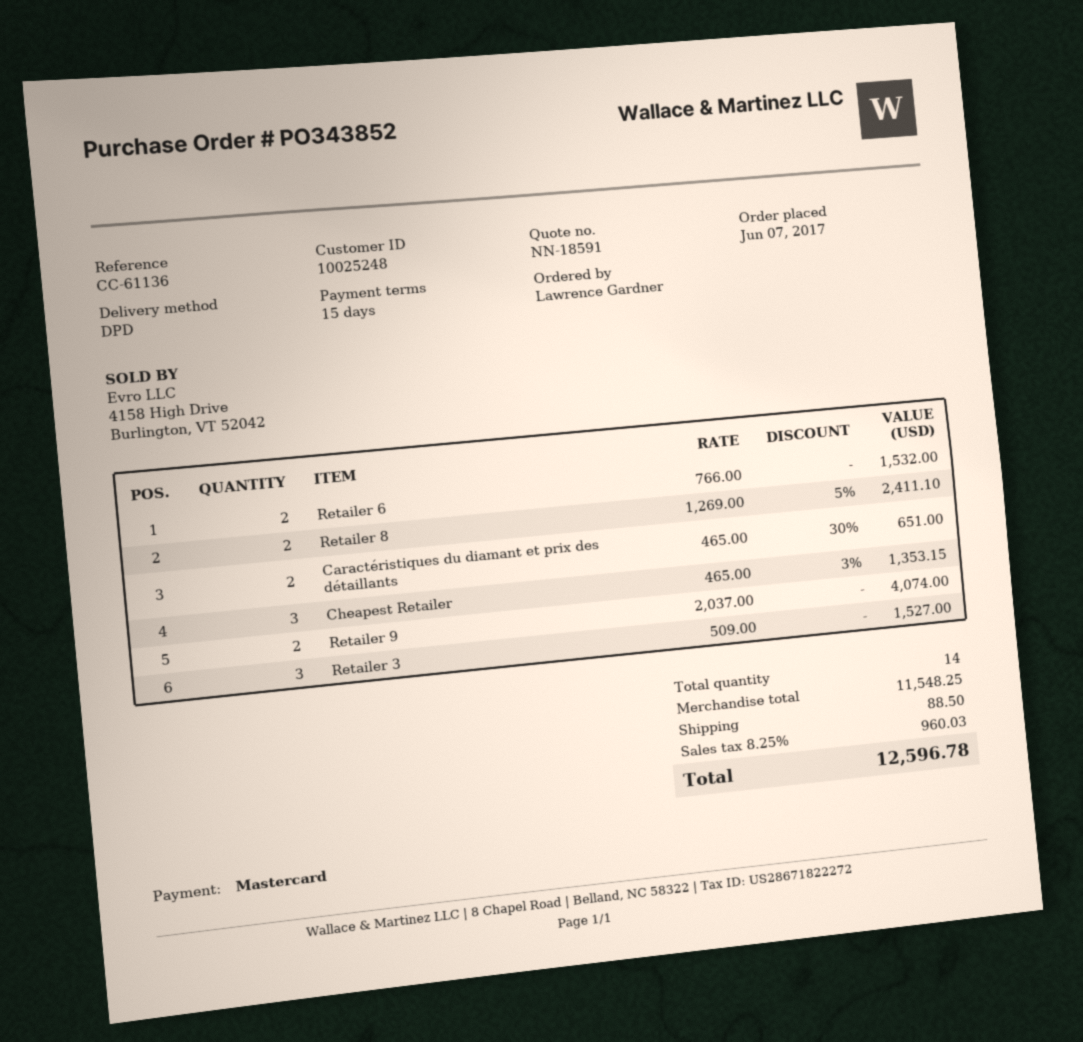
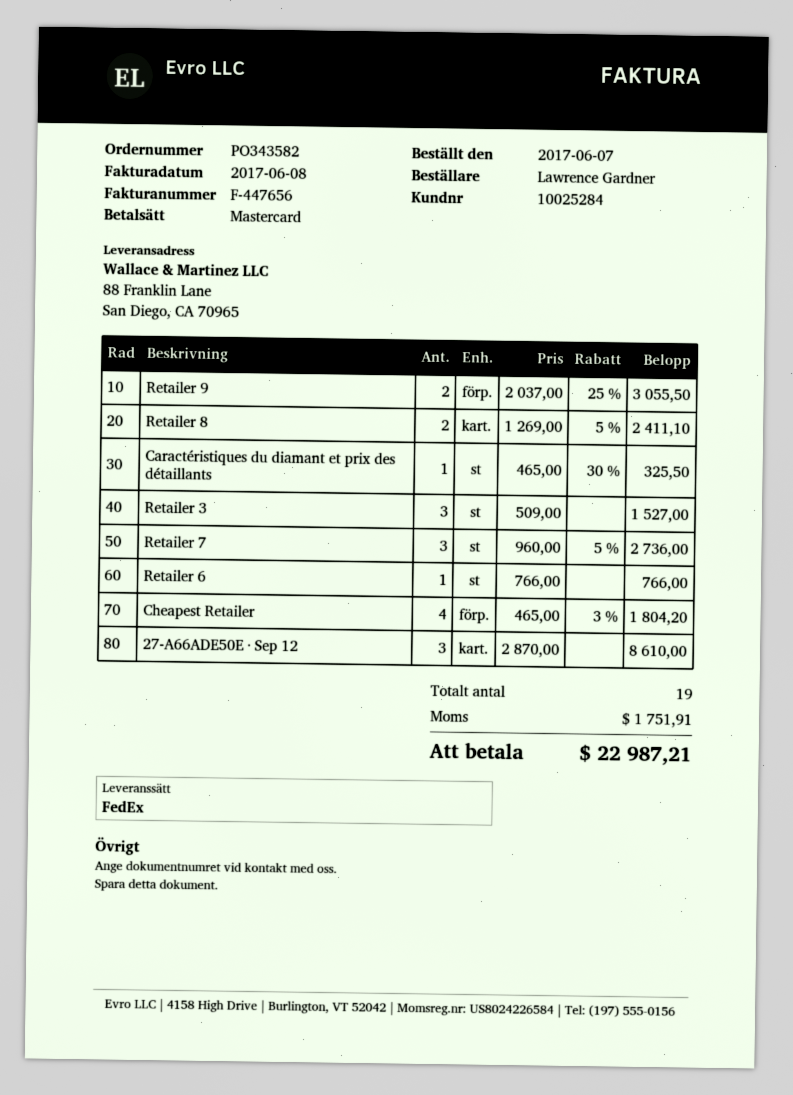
order number: PO343852 -> PO343582
customer number: 10025248 -> 10025284
shipping method: DPD -> FedEx
Retailer 6: 2 x 766.00 = 1532.00 -> 1 x 766.00 = 766.00
Caractéristiques du diamant et prix des détaillants: 2 x 465.00 - 30% = 651.00 -> 1 x 465.00 - 30% = 325.50
Cheapest Retailer: 3 x 465.00 - 3% = 1353.15 -> 4 x 465.00 - 3% = 1804.20
Retailer 9: 2 x 2037.00 = 4074.00 -> 2 x 2037.00 - 25% = 3055.50
Retailer 7: none -> 3 x 960.00 - 5% = 2736.00
27-A66ADE50E · Sep 12: none -> 3 x 2870.00 = 8610.00
total quantity: 14 -> 19
shipping: 88.50 -> none
tax: 960.03 -> 1751.91
total: 12596.78 -> 22987.21

